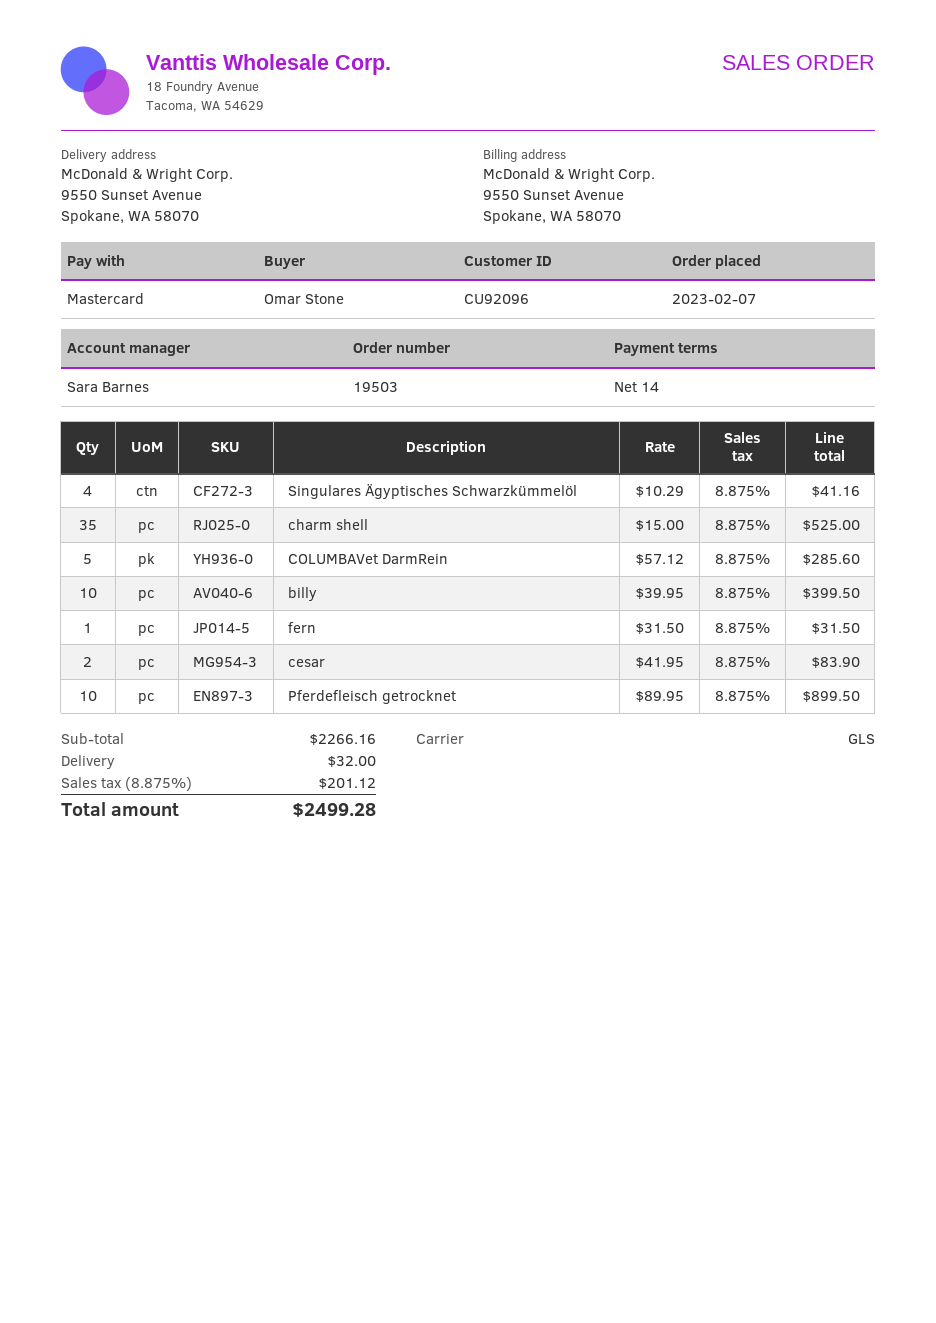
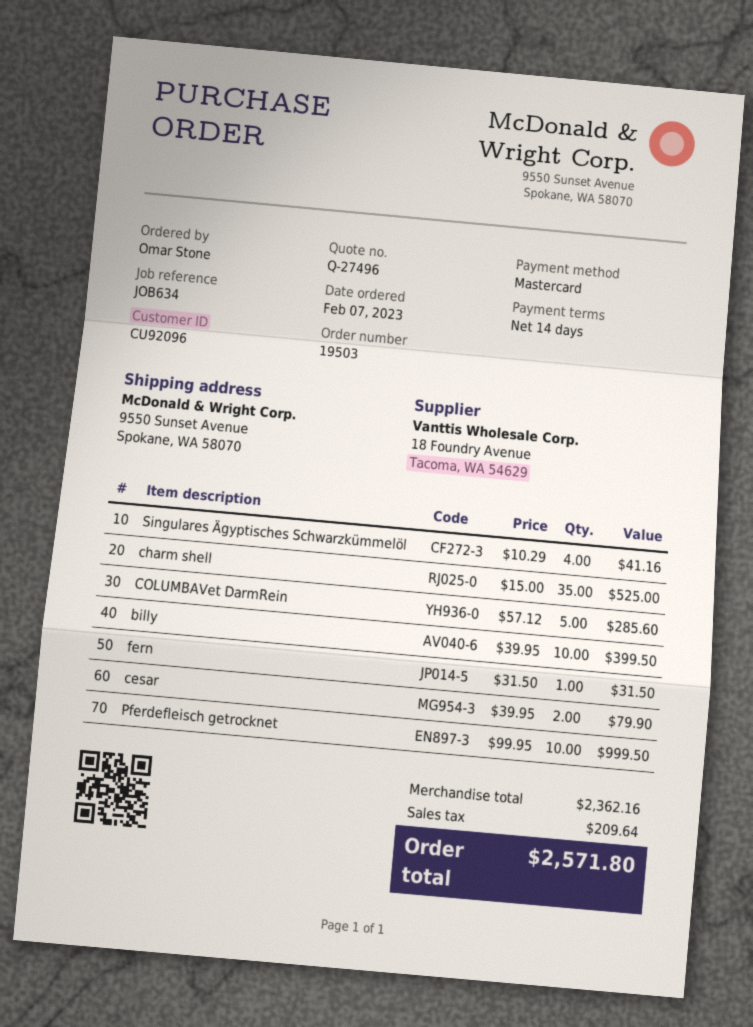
cesar: 2 x 41.95 = 83.90 -> 2 x 39.95 = 79.90
Pferdefleisch getrocknet: 10 x 89.95 = 899.50 -> 10 x 99.95 = 999.50
subtotal: 2266.16 -> 2362.16
shipping: 32.00 -> none
tax: 201.12 -> 209.64
total: 2499.28 -> 2571.80

